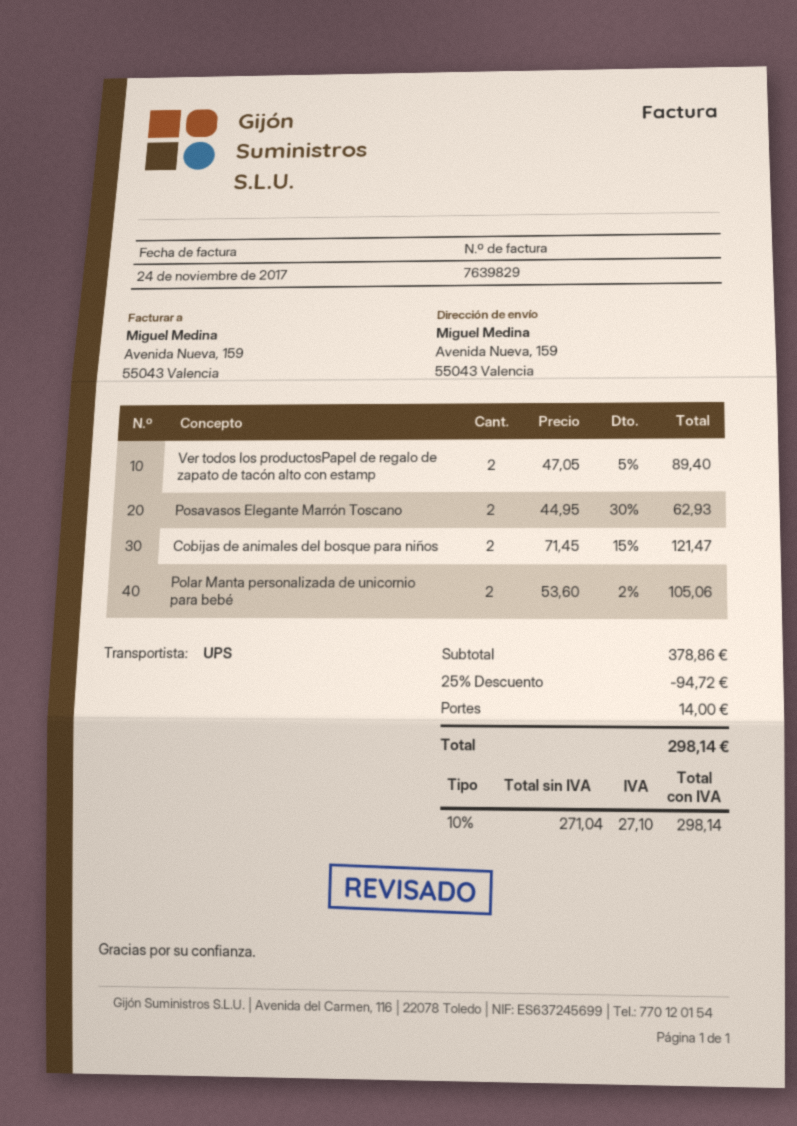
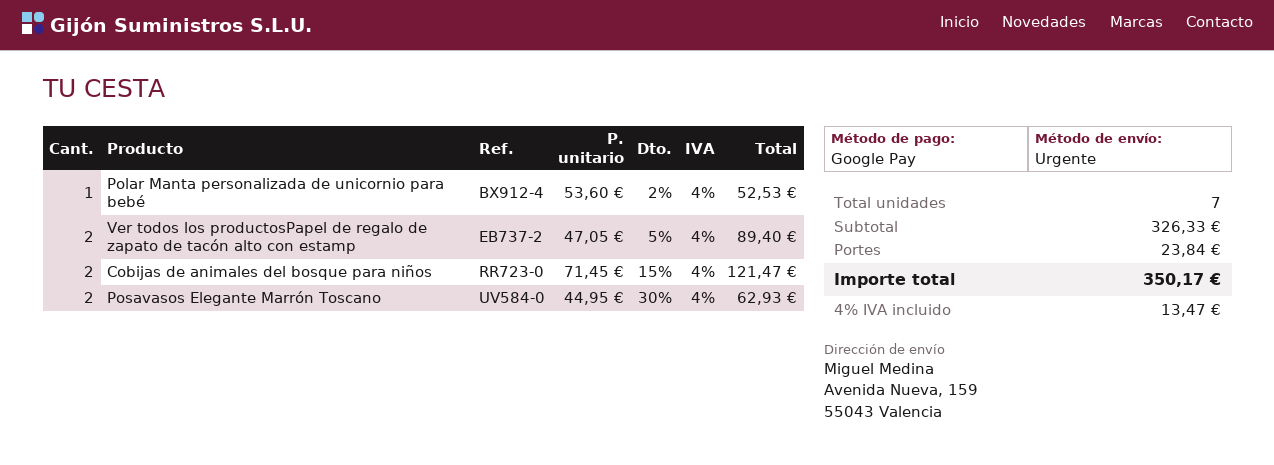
shipping method: UPS -> express
Polar Manta personalizada de unicornio para bebé: 2 x 53.60 - 2% = 105.06 -> 1 x 53.60 - 2% = 52.53
subtotal: 378.86 -> 326.33
discount: 25% = 94.72 -> none
shipping: 14.00 -> 23.84
tax: 10% = 27.10 -> 4% = 13.47
total: 298.14 -> 350.17

